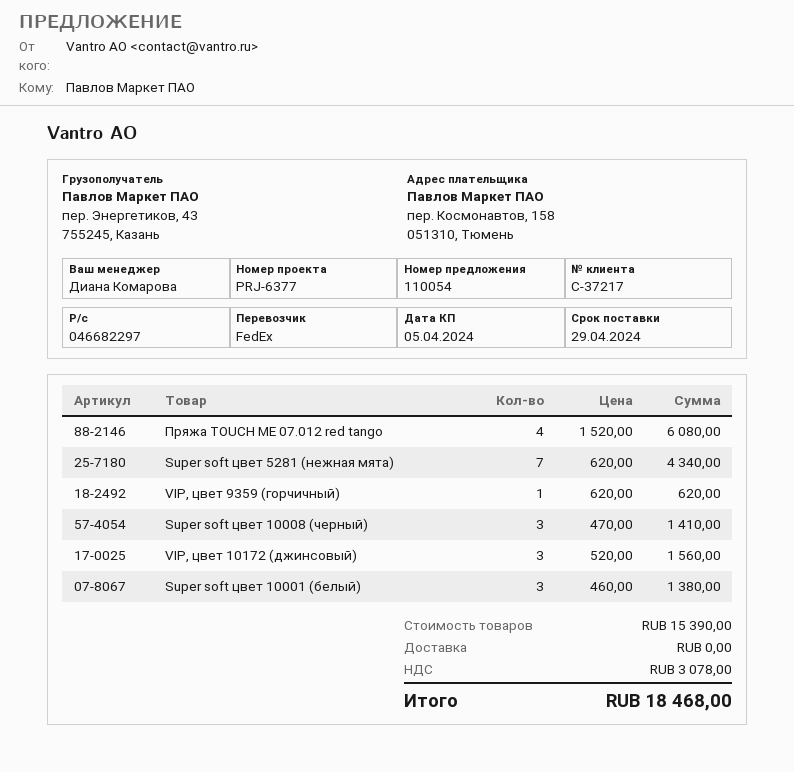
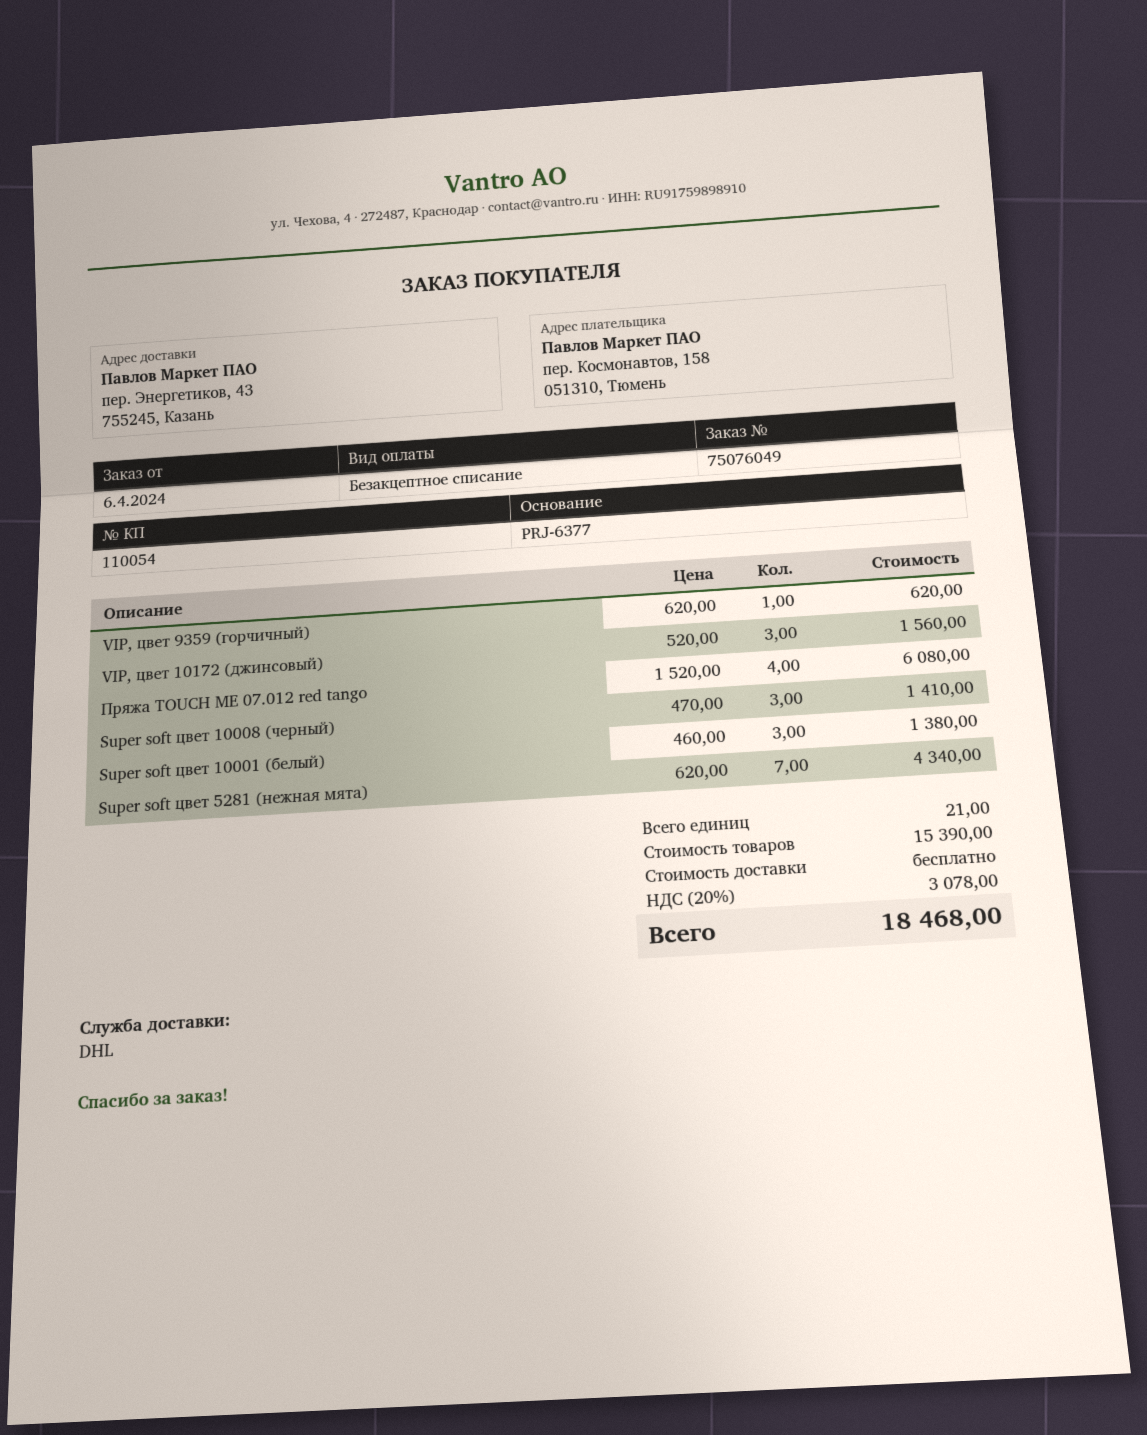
shipping method: FedEx -> DHL

